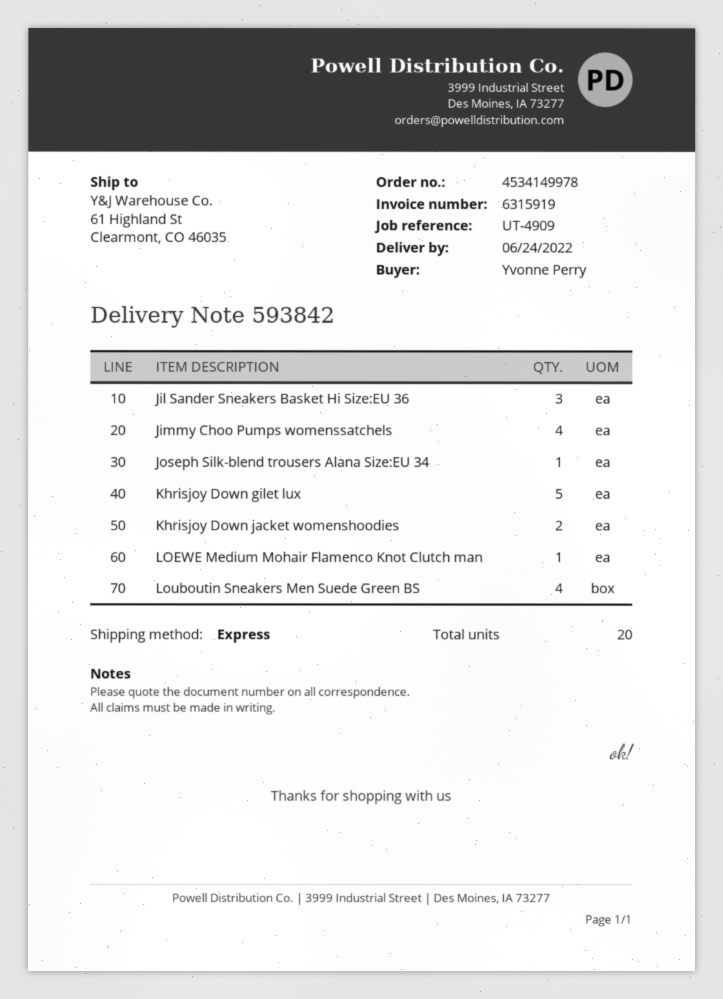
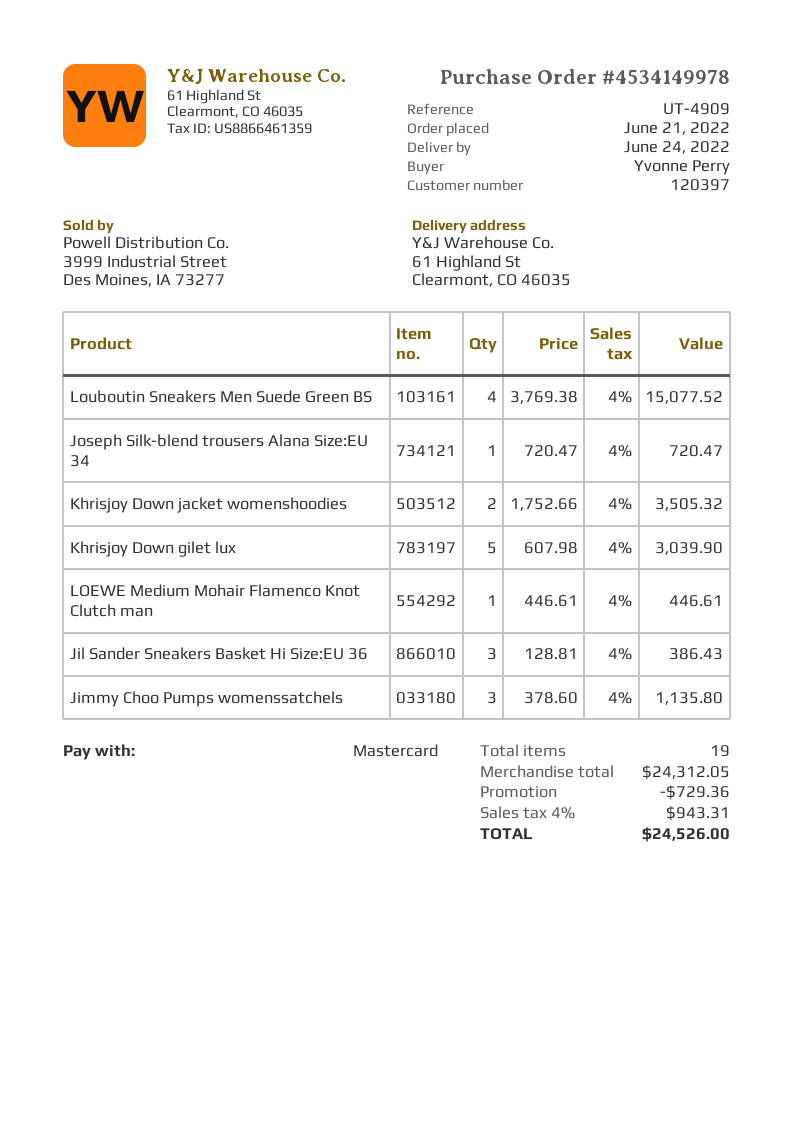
Jimmy Choo Pumps womenssatchels: 4 -> 3
total quantity: 20 -> 19

